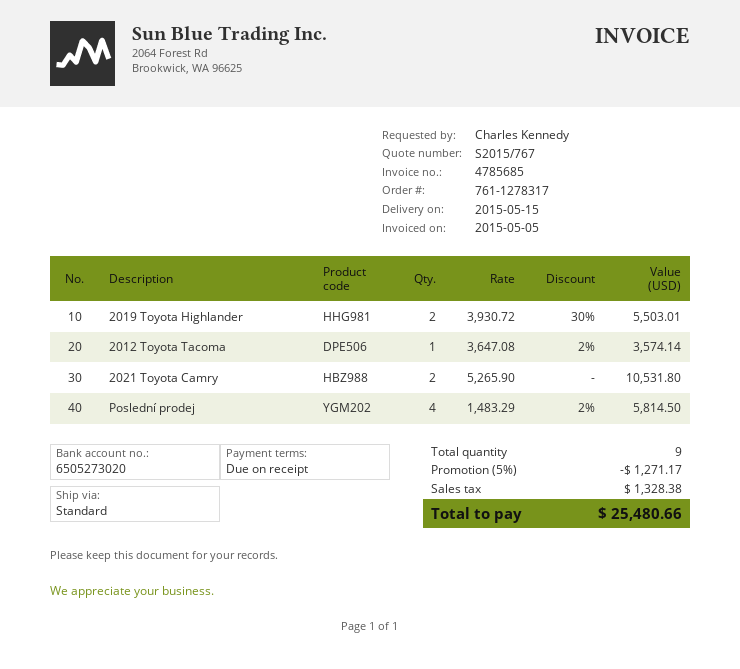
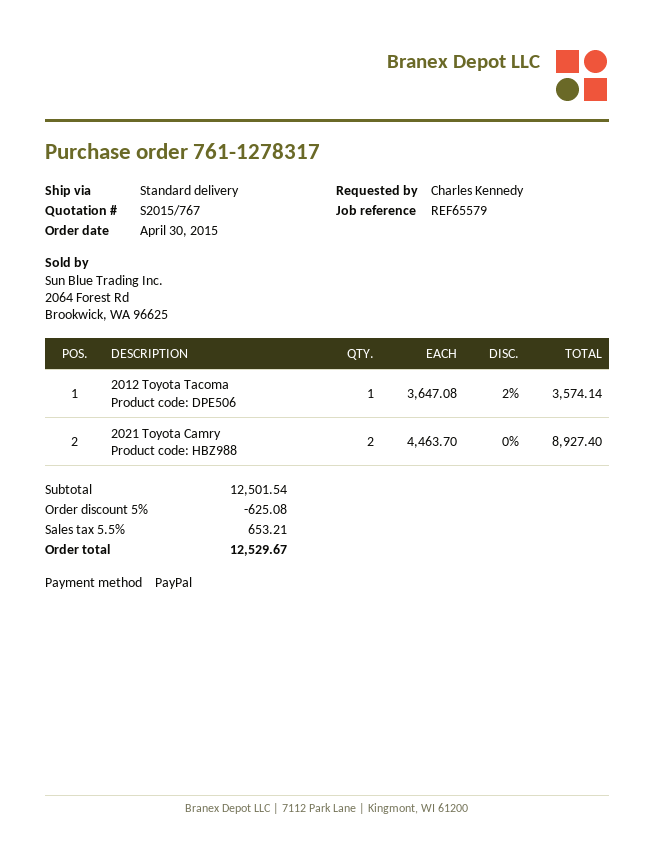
2019 Toyota Highlander: 2 x 3930.72 - 30% = 5503.01 -> none
2021 Toyota Camry: 2 x 5265.90 = 10531.80 -> 2 x 4463.70 = 8927.40
Poslední prodej: 4 x 1483.29 - 2% = 5814.50 -> none
discount: 5% = 1271.17 -> 5% = 625.08
tax: 1328.38 -> 653.21
total: 25480.66 -> 12529.67

